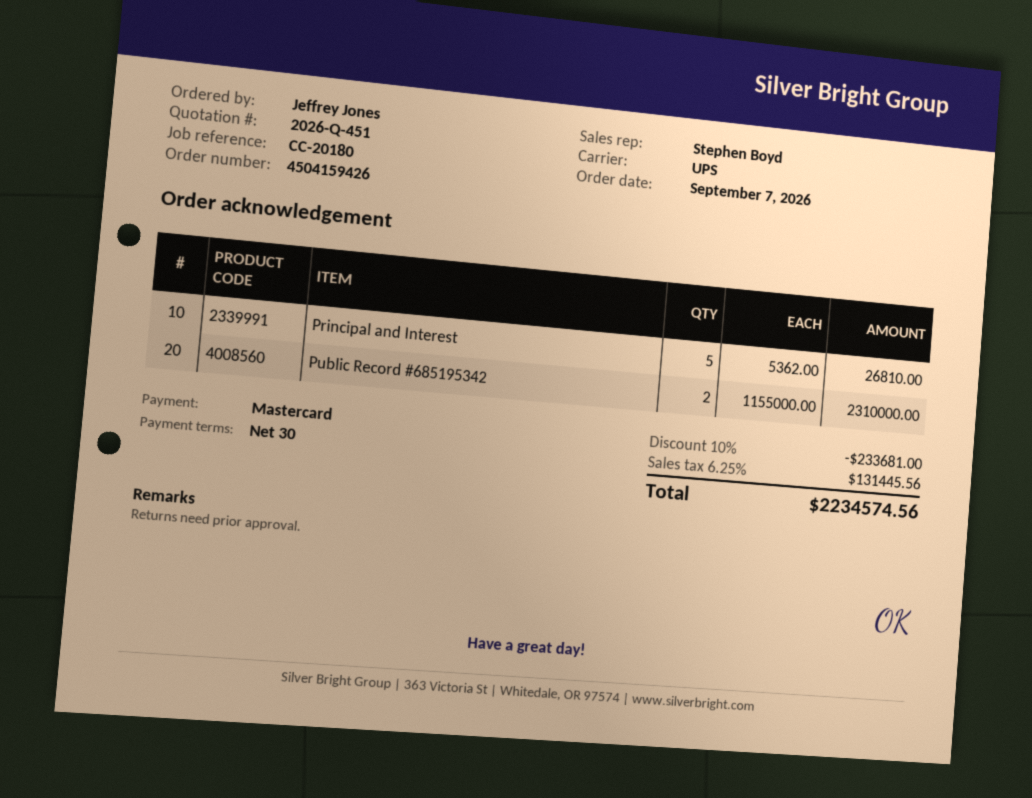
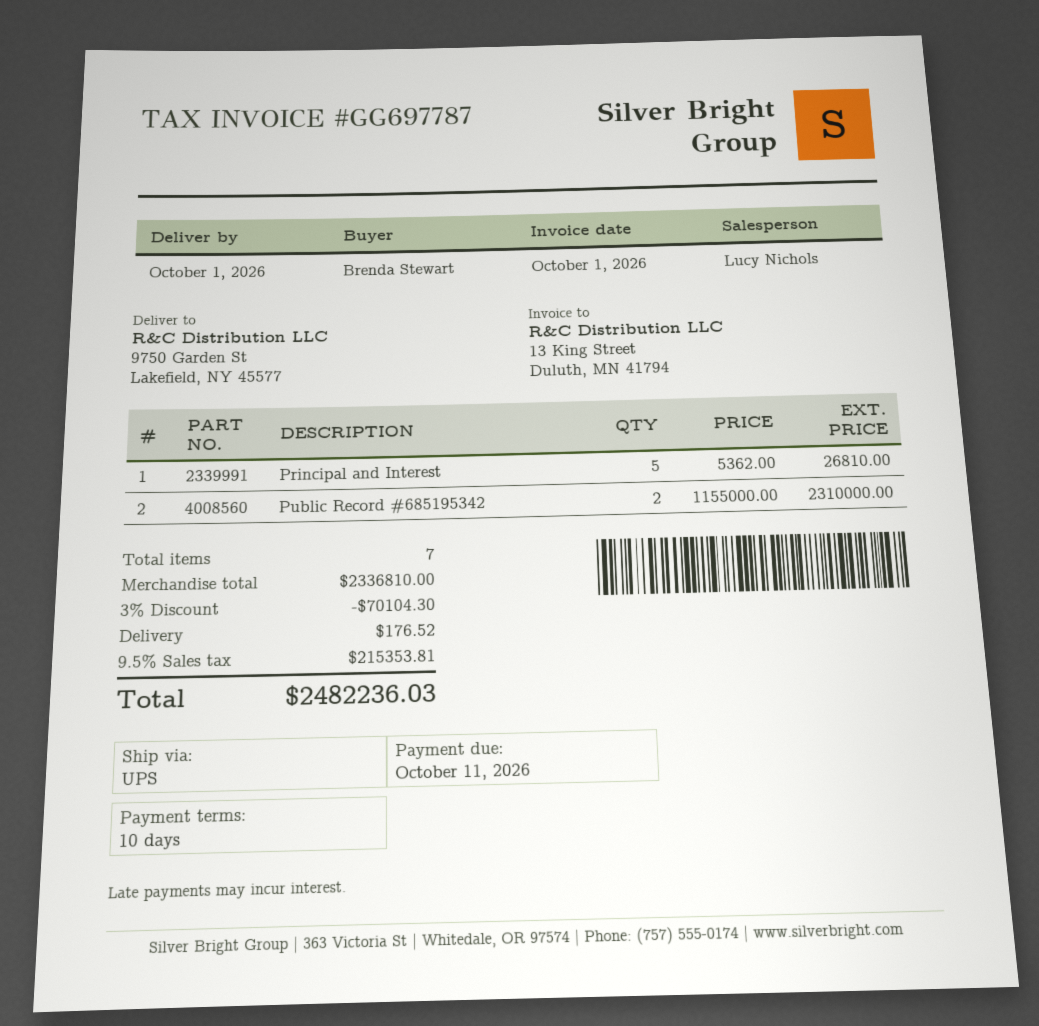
payment terms: 30 days -> 10 days
ordered by: Jeffrey Jones -> Brenda Stewart
sales rep: Stephen Boyd -> Lucy Nichols
discount: 10% = 233681.00 -> 3% = 70104.30
shipping: none -> 176.52
tax: 6.25% = 131445.56 -> 9.5% = 215353.81
total: 2234574.56 -> 2482236.03

